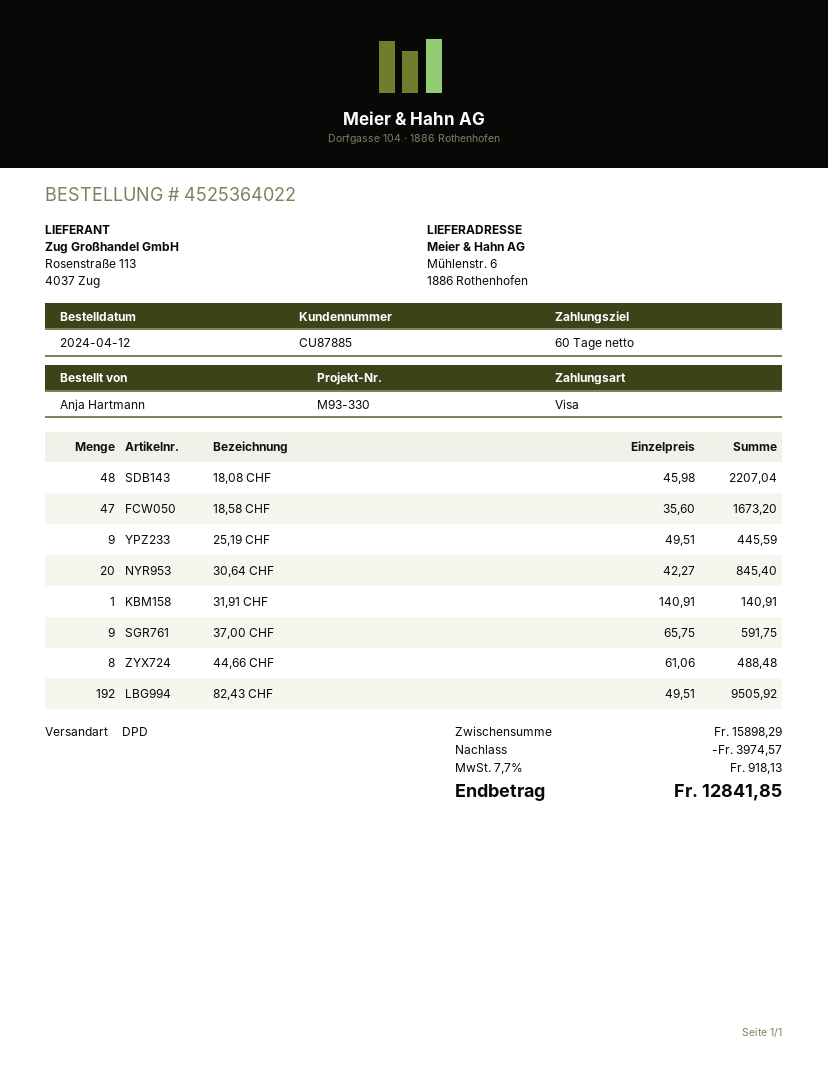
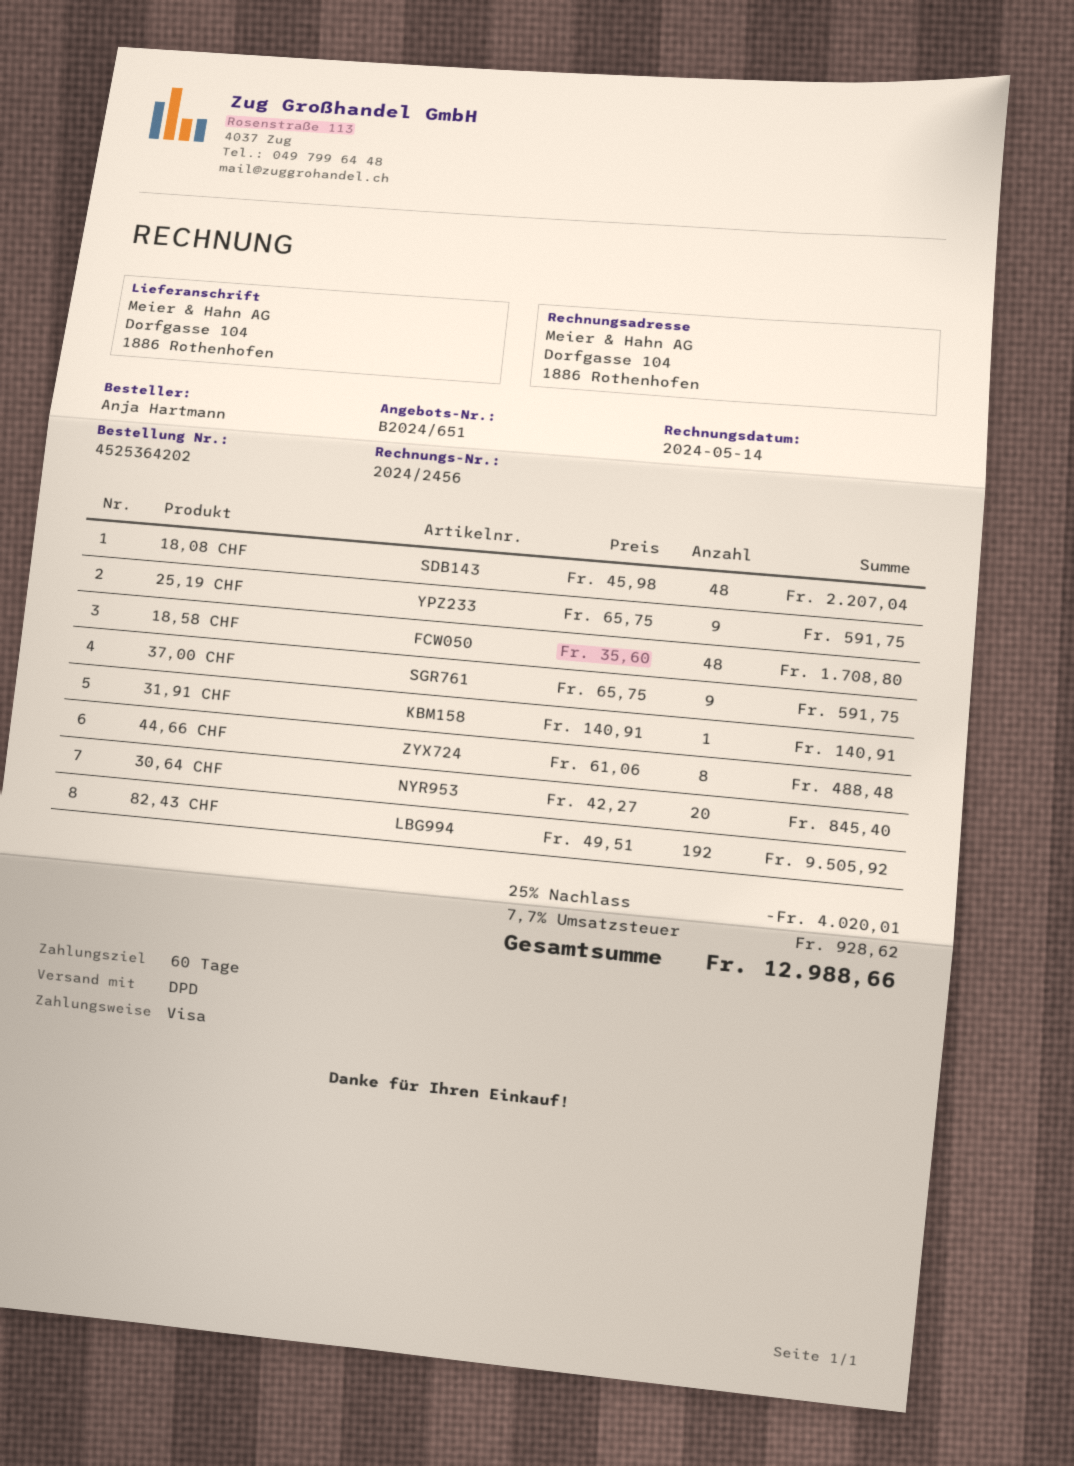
order number: 4525364022 -> 4525364202
ship to: Mühlenstr. 6, 1886 Rothenhofen -> Dorfgasse 104, 1886 Rothenhofen
18,58 CHF: 47 x 35.60 = 1673.20 -> 48 x 35.60 = 1708.80
25,19 CHF: 9 x 49.51 = 445.59 -> 9 x 65.75 = 591.75
discount: 3974.57 -> 4020.01
tax: 7.7% = 918.13 -> 7.7% = 928.62
total: 12841.85 -> 12988.66

